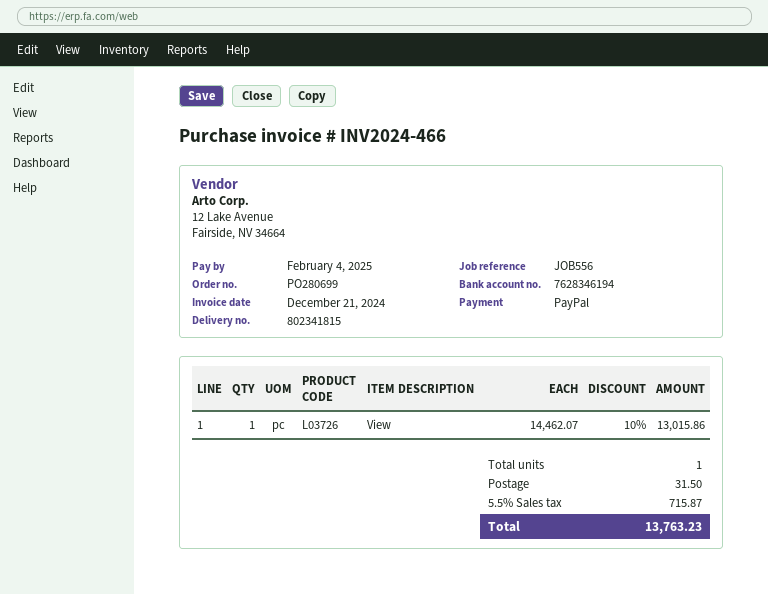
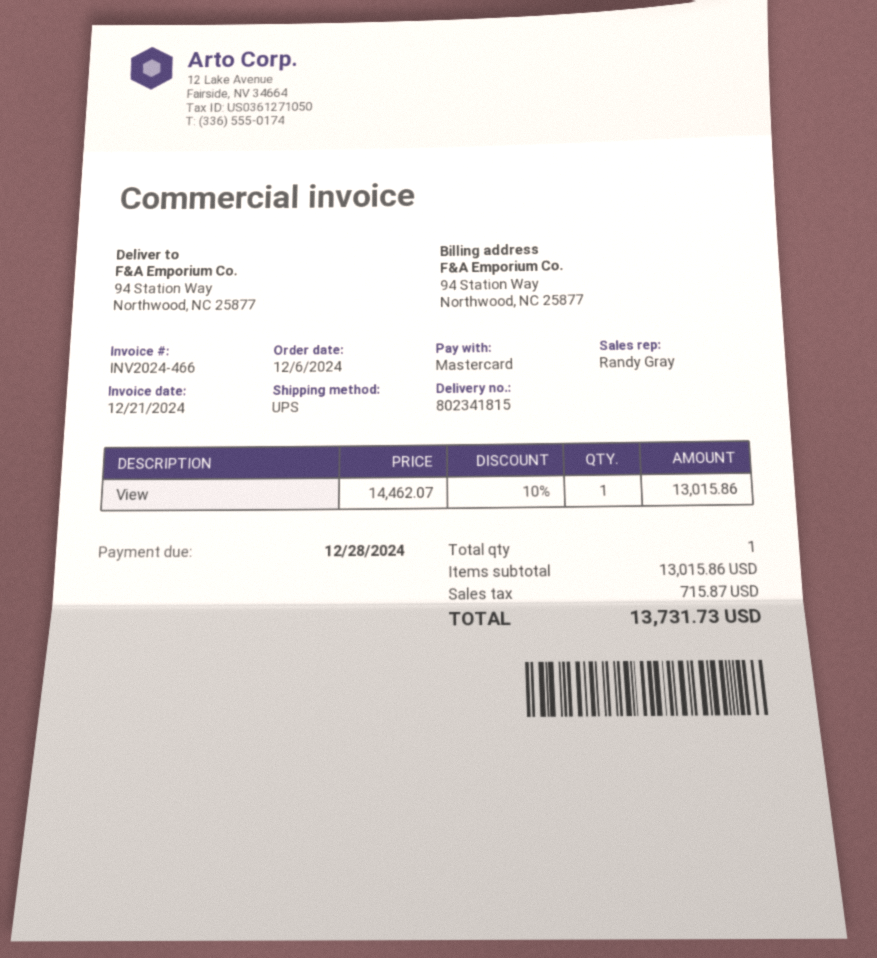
due date: 2025-02-04 -> 2024-12-28
payment method: PayPal -> Mastercard
shipping: 31.50 -> none
total: 13763.23 -> 13731.73

